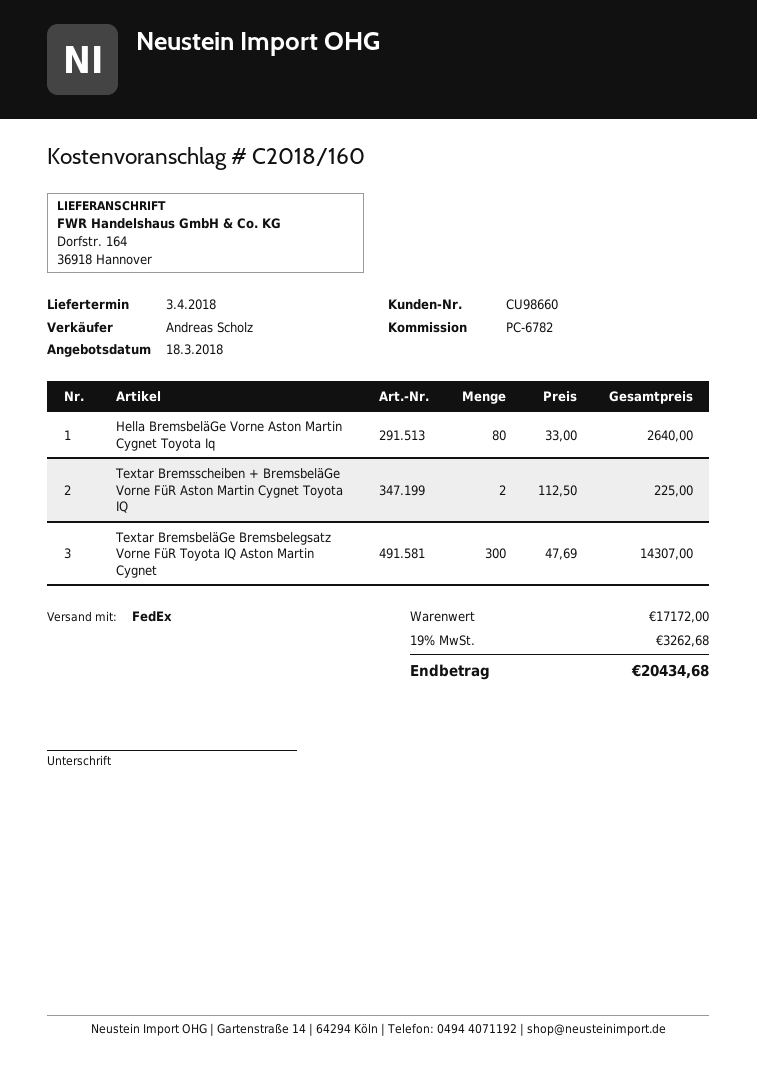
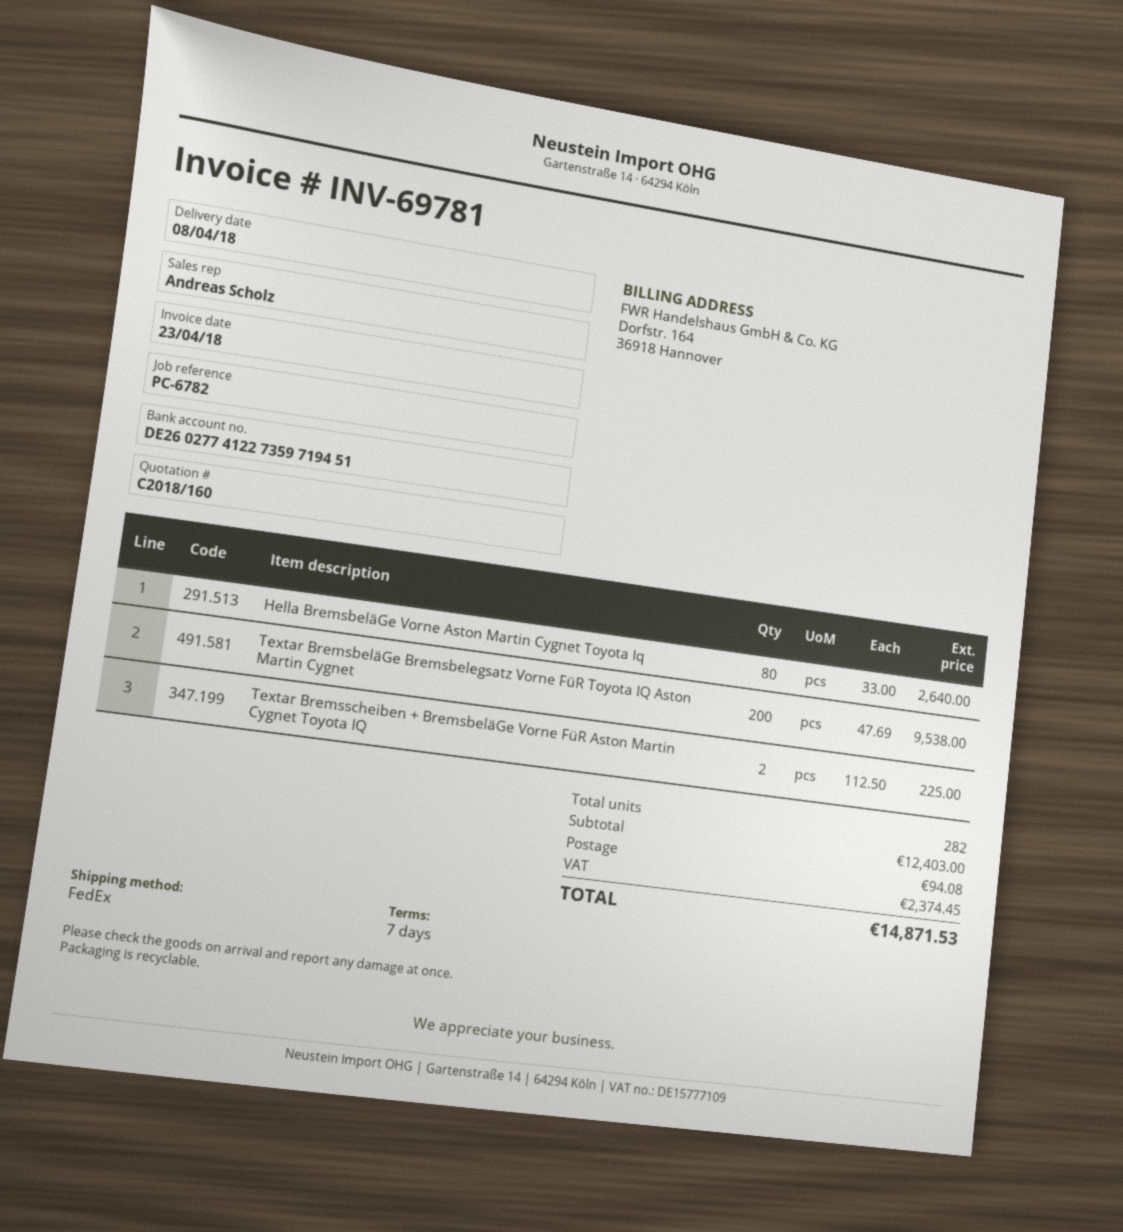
delivery date: 2018-04-03 -> 2018-04-08
Textar BremsbeläGe Bremsbelegsatz Vorne FüR Toyota IQ Aston Martin Cygnet: 300 x 47.69 = 14307.00 -> 200 x 47.69 = 9538.00
subtotal: 17172.00 -> 12403.00
shipping: none -> 94.08
tax: 3262.68 -> 2374.45
total: 20434.68 -> 14871.53

